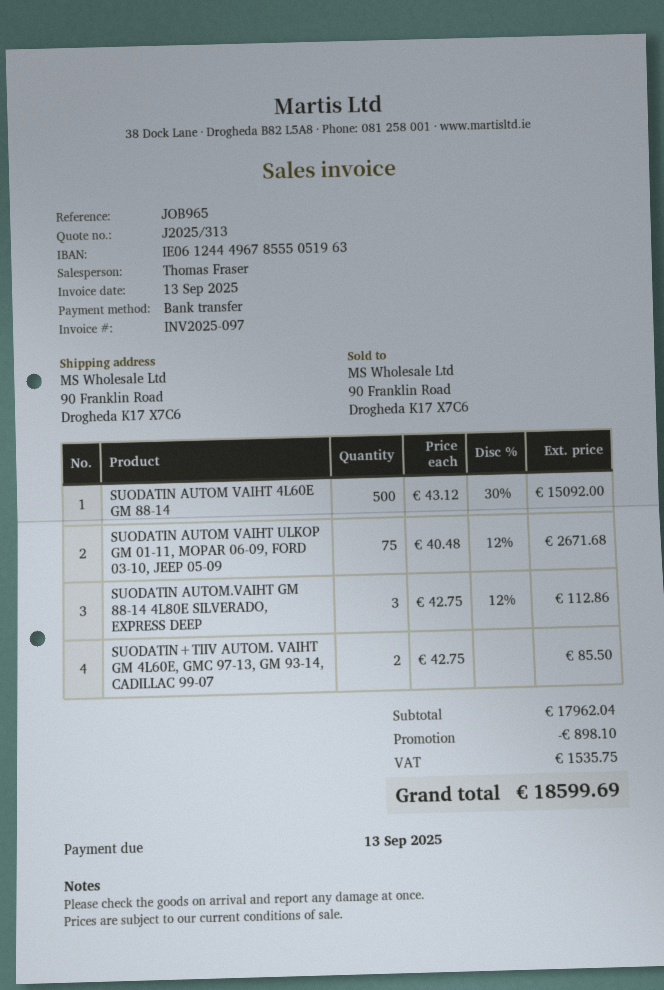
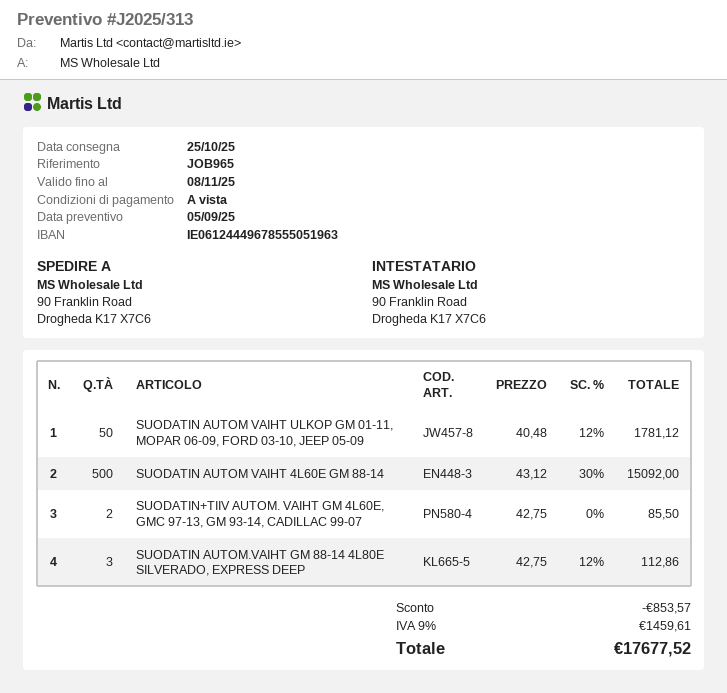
SUODATIN AUTOM VAIHT ULKOP GM 01-11, MOPAR 06-09, FORD 03-10, JEEP 05-09: 75 x 40.48 - 12% = 2671.68 -> 50 x 40.48 - 12% = 1781.12
discount: 898.10 -> 853.57
tax: 1535.75 -> 1459.61
total: 18599.69 -> 17677.52

